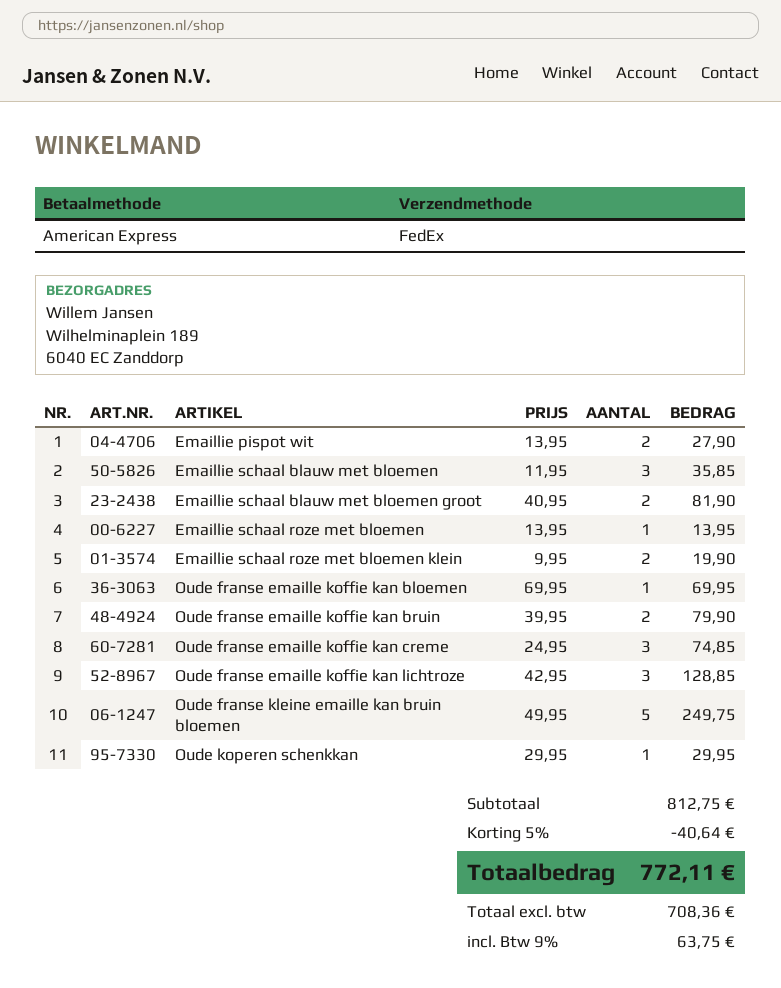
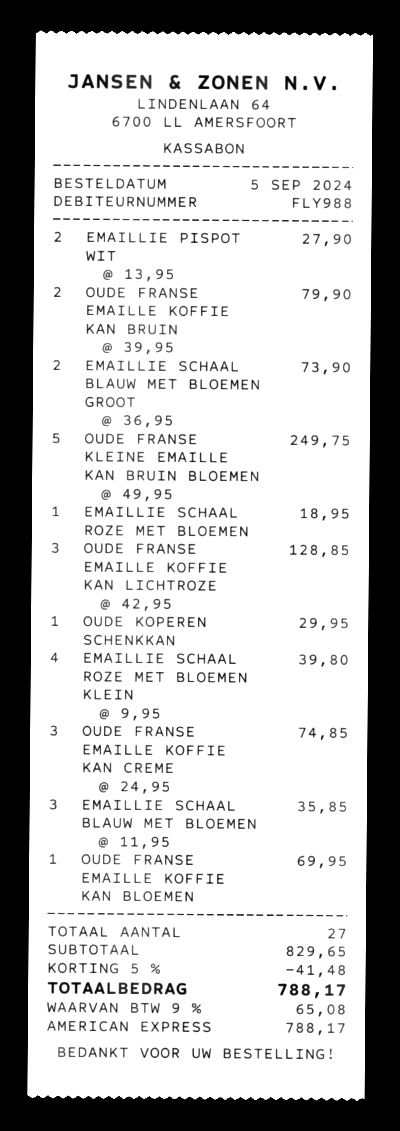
Emaillie schaal blauw met bloemen groot: 2 x 40.95 = 81.90 -> 2 x 36.95 = 73.90
Emaillie schaal roze met bloemen: 1 x 13.95 = 13.95 -> 1 x 18.95 = 18.95
Emaillie schaal roze met bloemen klein: 2 x 9.95 = 19.90 -> 4 x 9.95 = 39.80
subtotal: 812.75 -> 829.65
discount: 5% = 40.64 -> 5% = 41.48
tax: 9% = 63.75 -> 9% = 65.08
total: 772.11 -> 788.17

